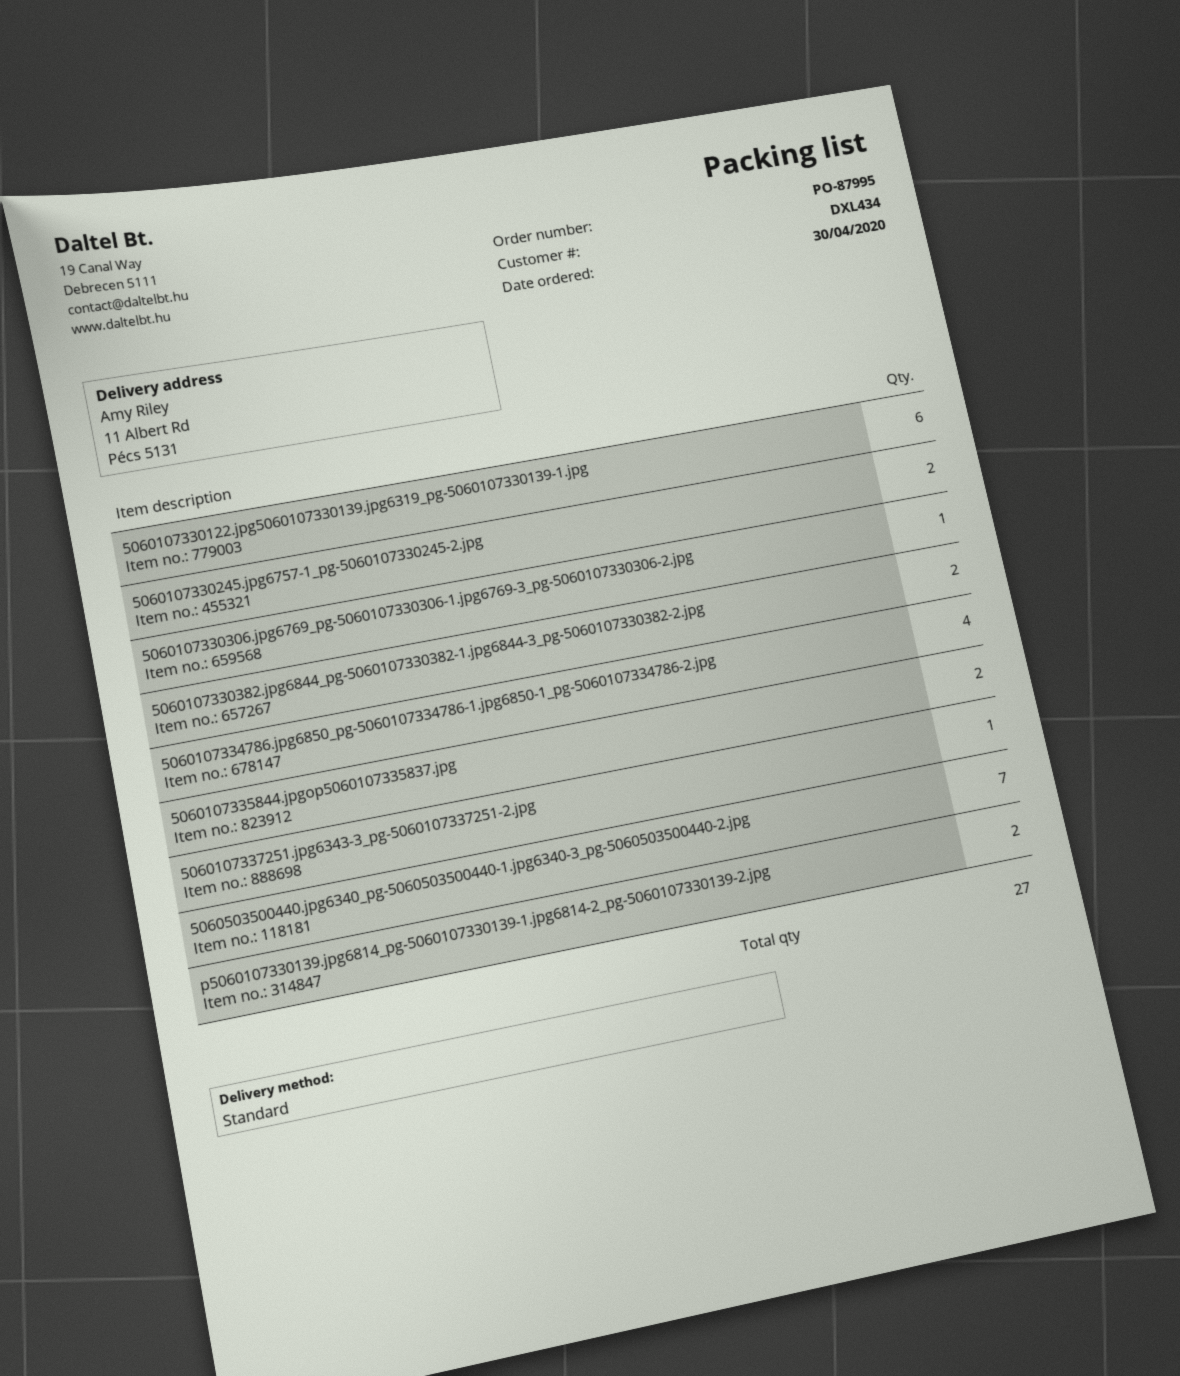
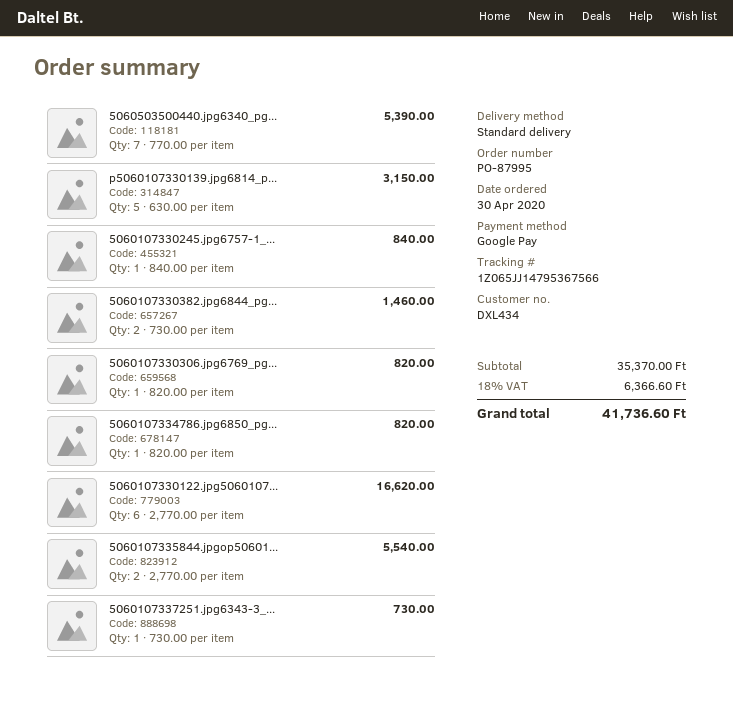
5060107330245.jpg6757-1_pg-5060107330245-2.jpg: 2 -> 1
5060107334786.jpg6850_pg-5060107334786-1.jpg6850-1_pg-5060107334786-2.jpg: 4 -> 1
p5060107330139.jpg6814_pg-5060107330139-1.jpg6814-2_pg-5060107330139-2.jpg: 2 -> 5

